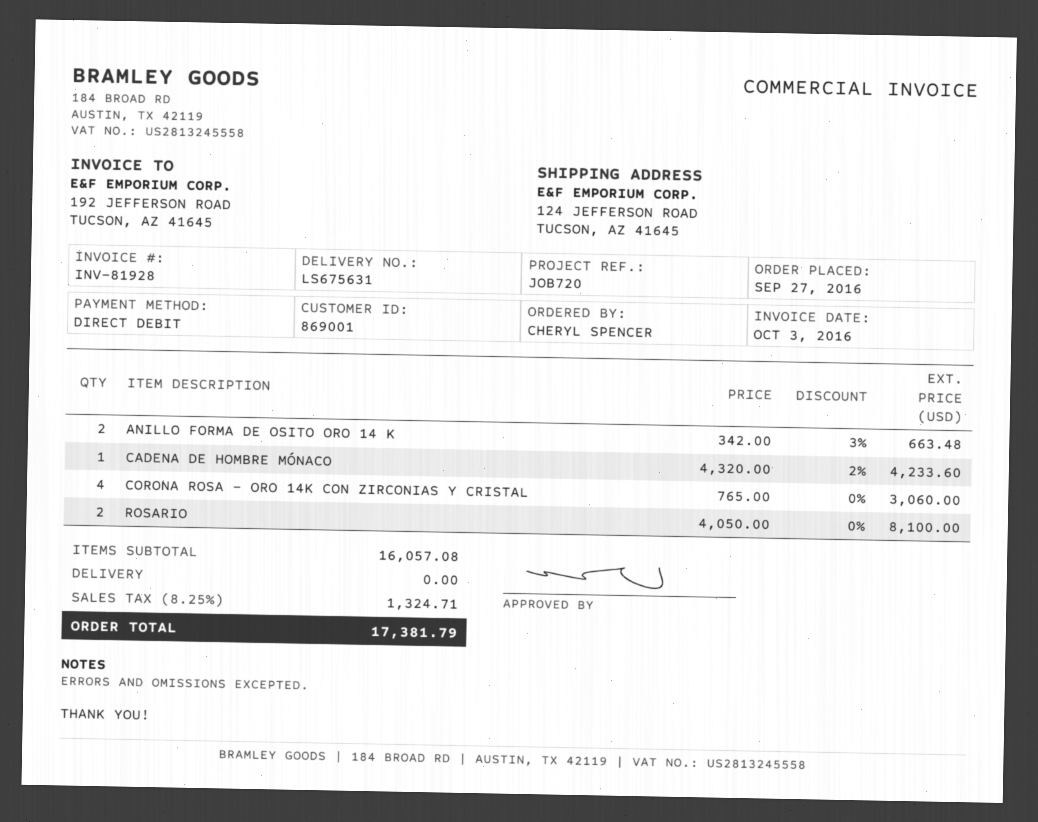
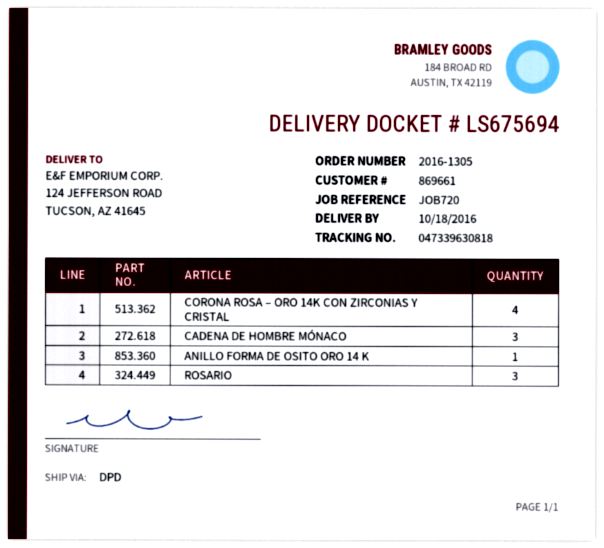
delivery note number: LS675631 -> LS675694
customer number: 869001 -> 869661
ANILLO FORMA DE OSITO ORO 14 K: 2 -> 1
CADENA DE HOMBRE MÓNACO: 1 -> 3
ROSARIO: 2 -> 3

